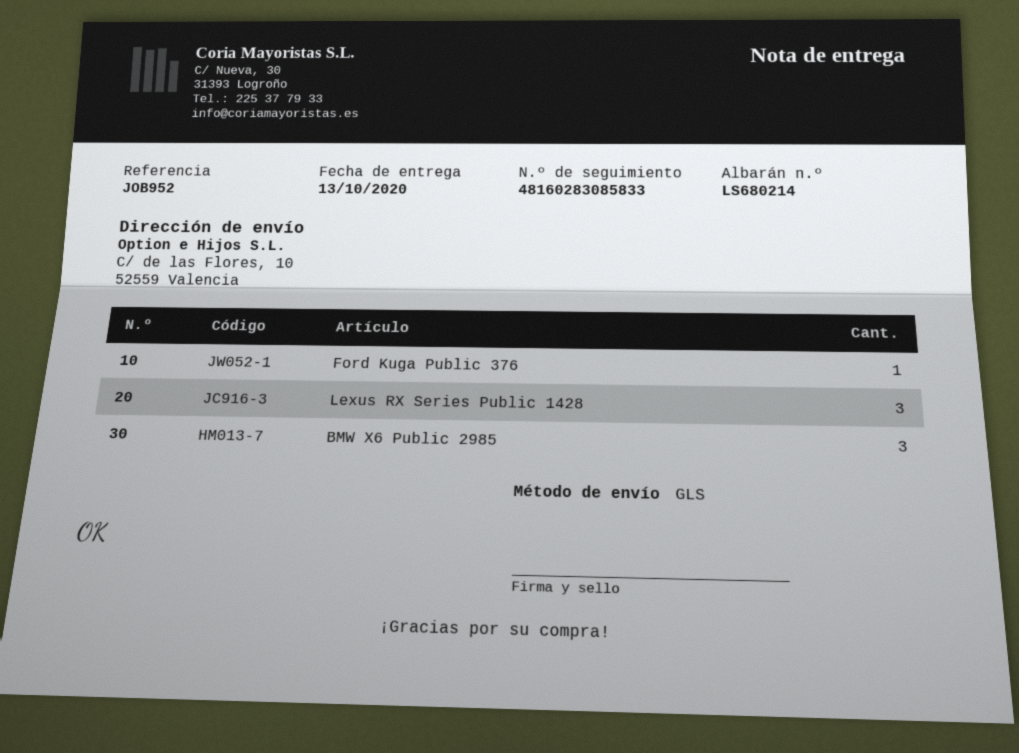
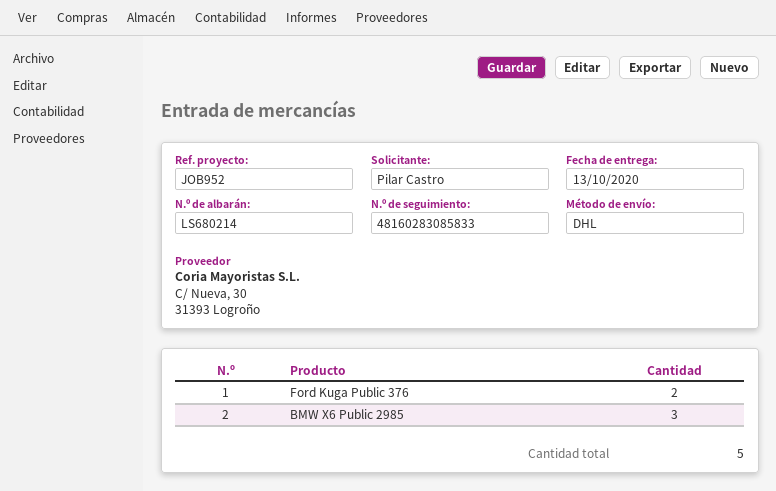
shipping method: GLS -> DHL
Ford Kuga Public 376: 1 -> 2
Lexus RX Series Public 1428: 3 -> none

